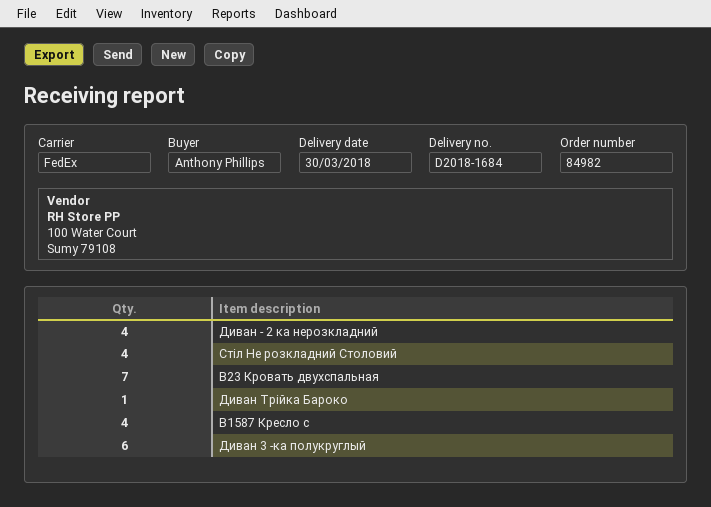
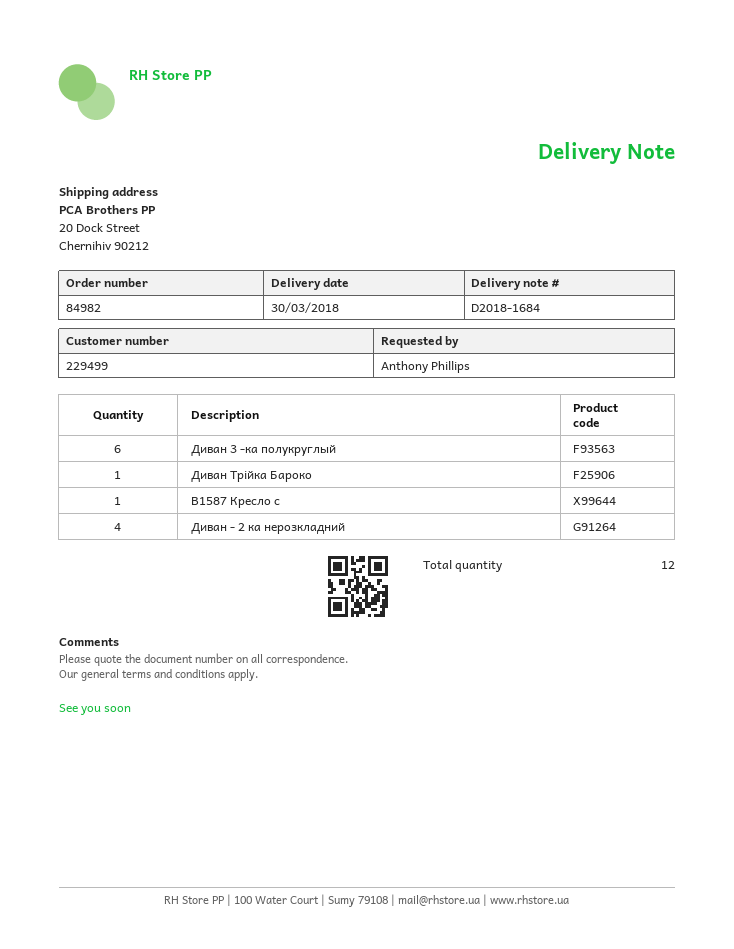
Стіл Не розкладний Столовий: 4 -> none
В23 Кровать двухспальная: 7 -> none
В1587 Кресло с: 4 -> 1

